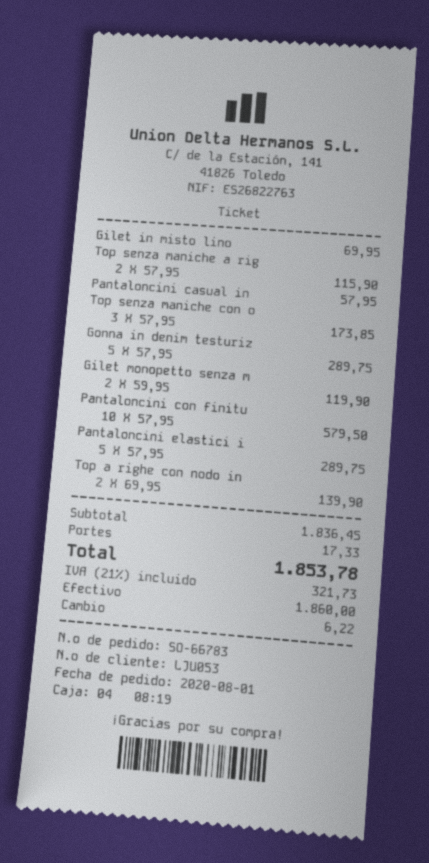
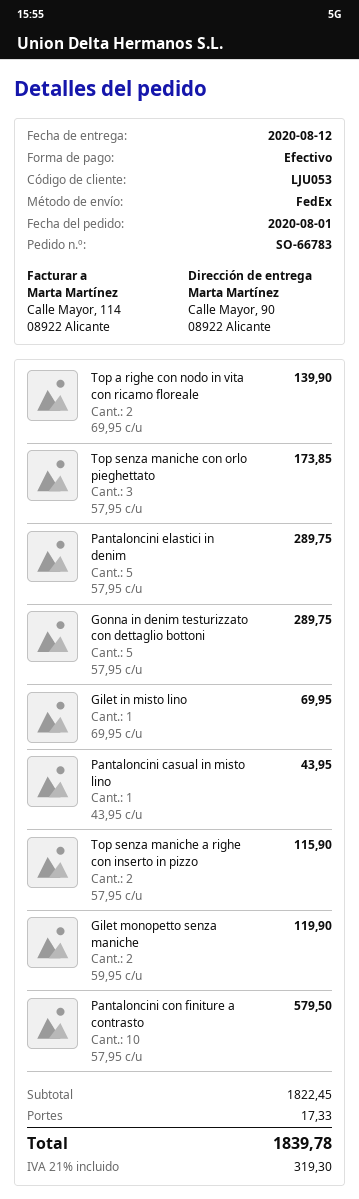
Pantaloncini casual in: 1 x 57.95 = 57.95 -> 1 x 43.95 = 43.95
subtotal: 1836.45 -> 1822.45
tax: 21% = 321.73 -> 21% = 319.30
total: 1853.78 -> 1839.78

